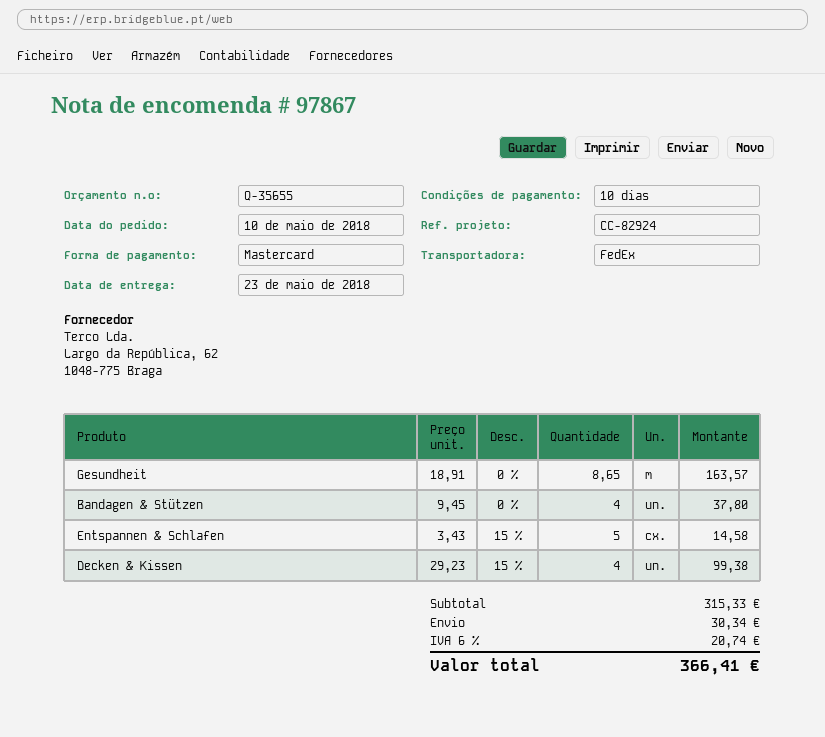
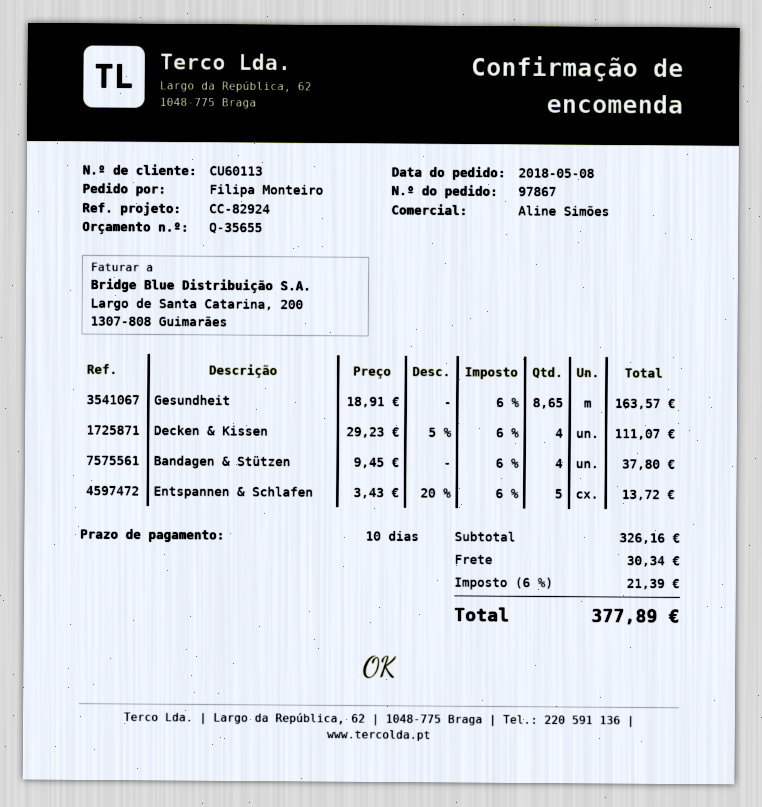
order date: 2018-05-10 -> 2018-05-08
Entspannen & Schlafen: 5 x 3.43 - 15% = 14.58 -> 5 x 3.43 - 20% = 13.72
Decken & Kissen: 4 x 29.23 - 15% = 99.38 -> 4 x 29.23 - 5% = 111.07
subtotal: 315.33 -> 326.16
tax: 6% = 20.74 -> 6% = 21.39
total: 366.41 -> 377.89

